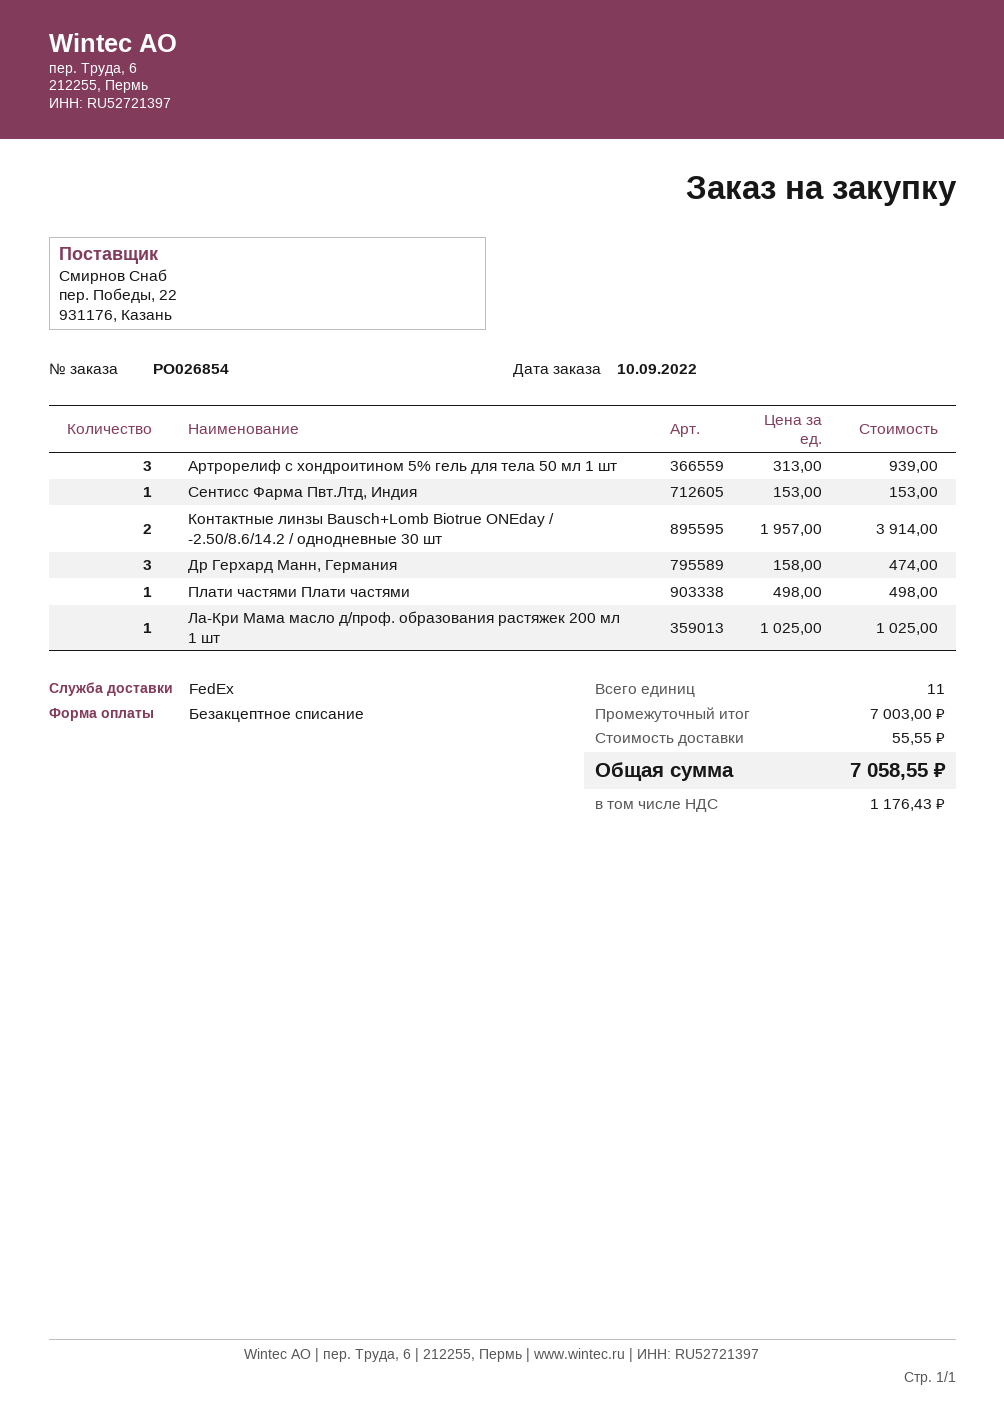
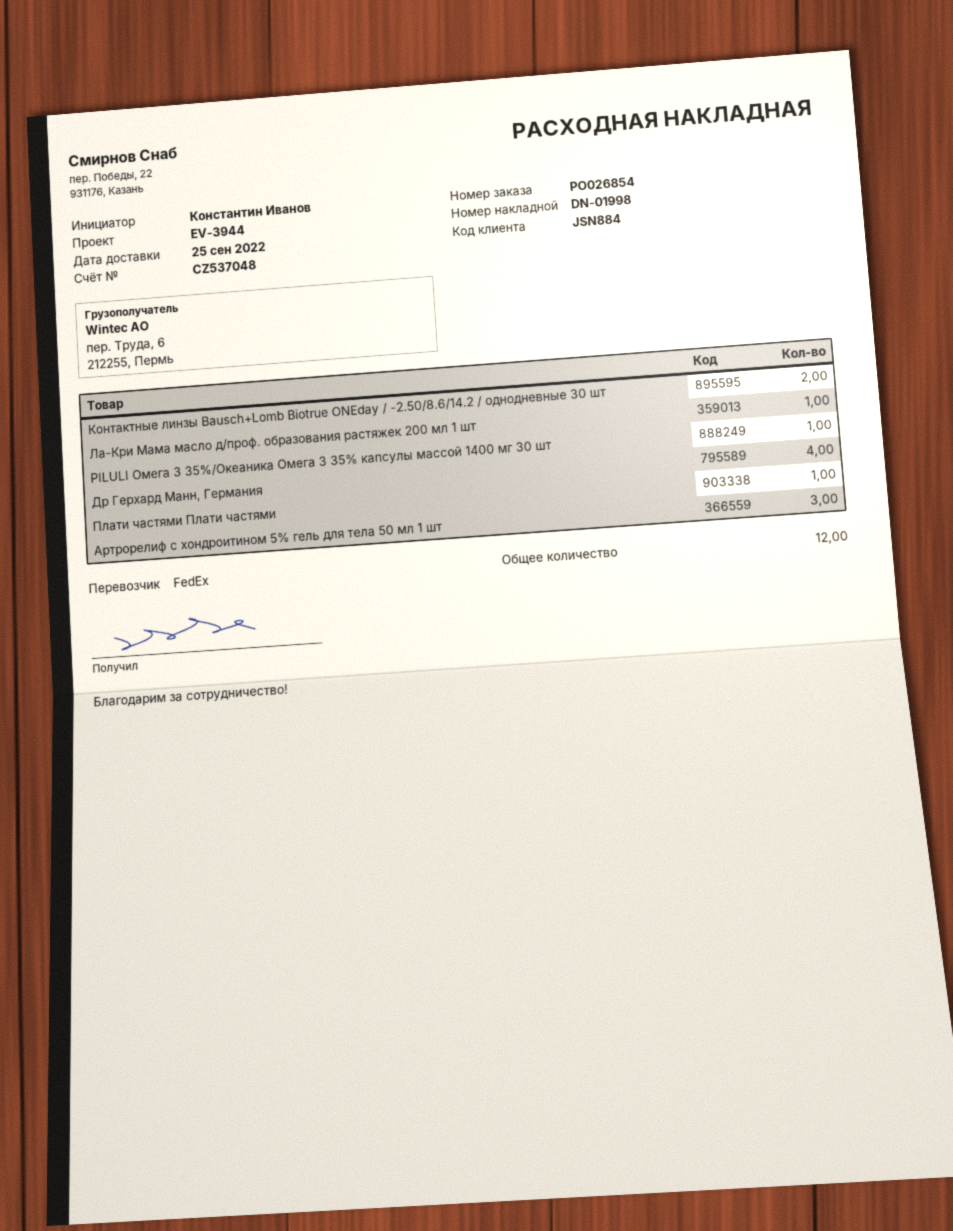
Сентисс Фарма Пвт.Лтд, Индия: 1 -> none
Др Герхард Манн, Германия: 3 -> 4
PILULI Омега 3 35%/Океаника Омега 3 35% капсулы массой 1400 мг 30 шт: none -> 1
total quantity: 11 -> 12

